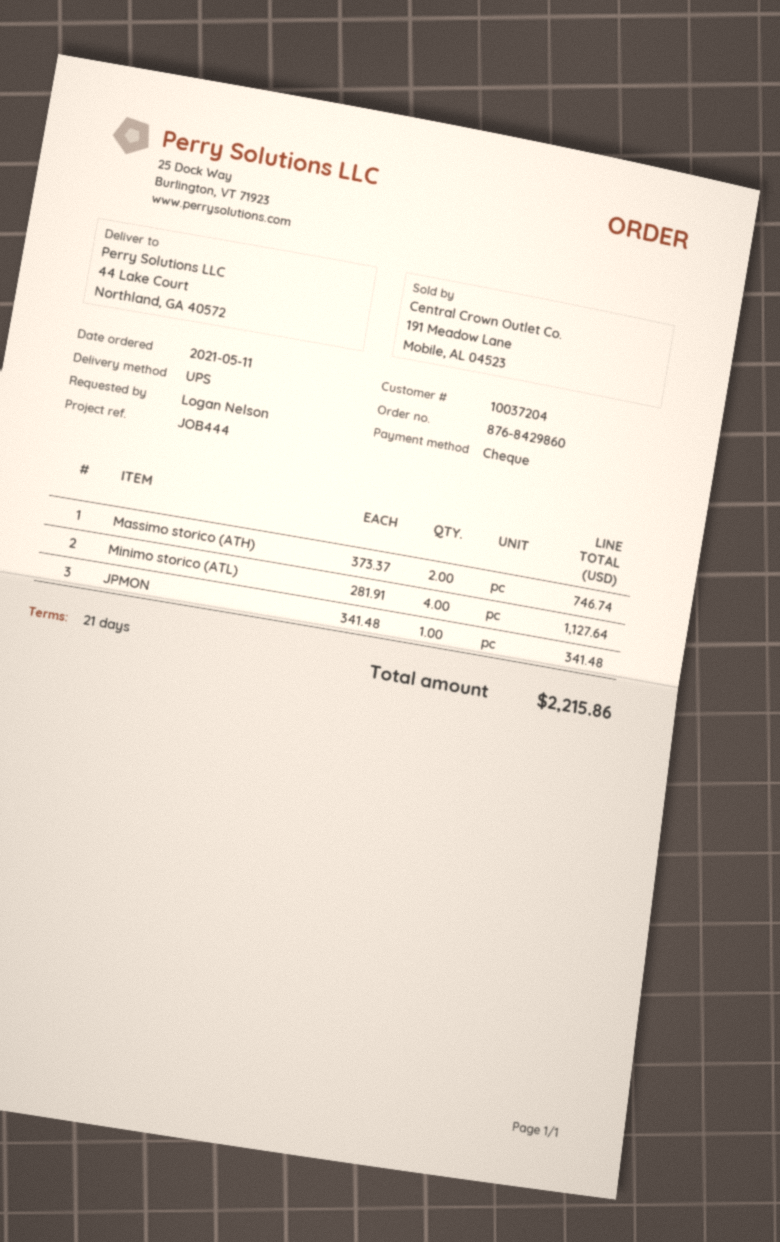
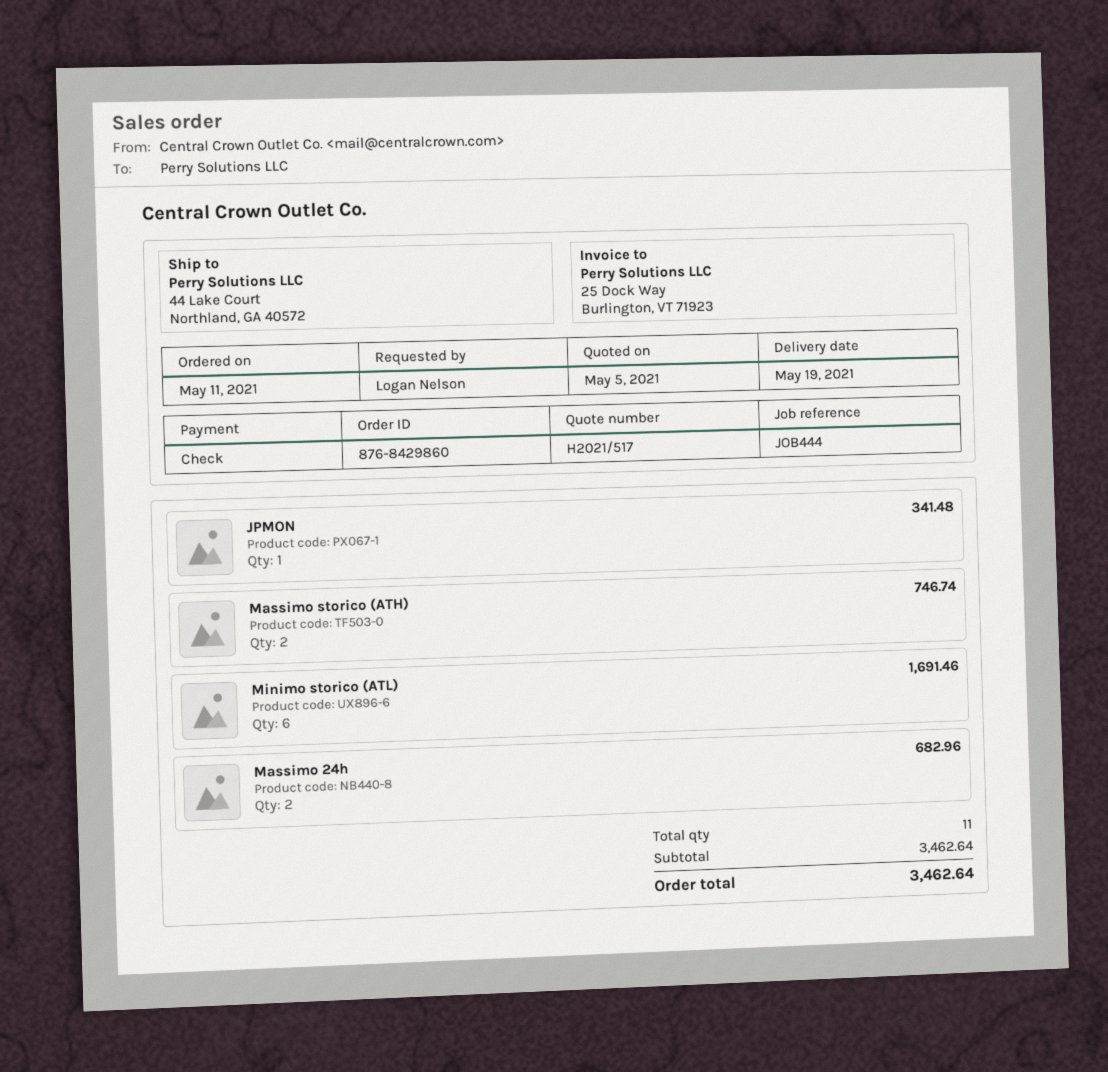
Minimo storico (ATL): 4 for 1127.64 -> 6 for 1691.46
Massimo 24h: none -> 2 for 682.96
total: 2215.86 -> 3462.64

